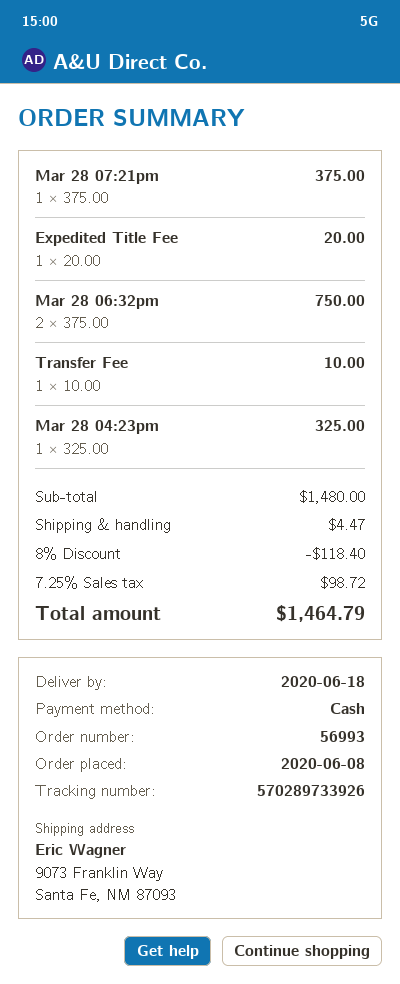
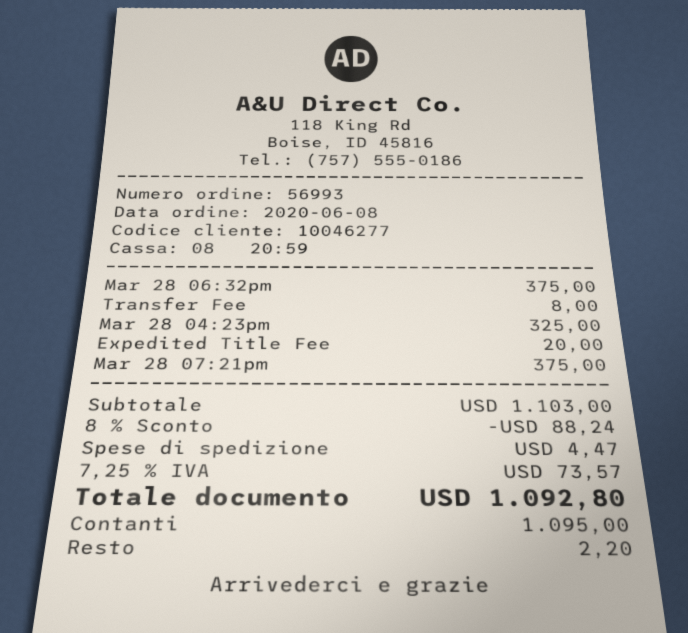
Mar 28 06:32pm: 2 x 375.00 = 750.00 -> 1 x 375.00 = 375.00
Transfer Fee: 1 x 10.00 = 10.00 -> 1 x 8.00 = 8.00
subtotal: 1480.00 -> 1103.00
discount: 8% = 118.40 -> 8% = 88.24
tax: 7.25% = 98.72 -> 7.25% = 73.57
total: 1464.79 -> 1092.80

